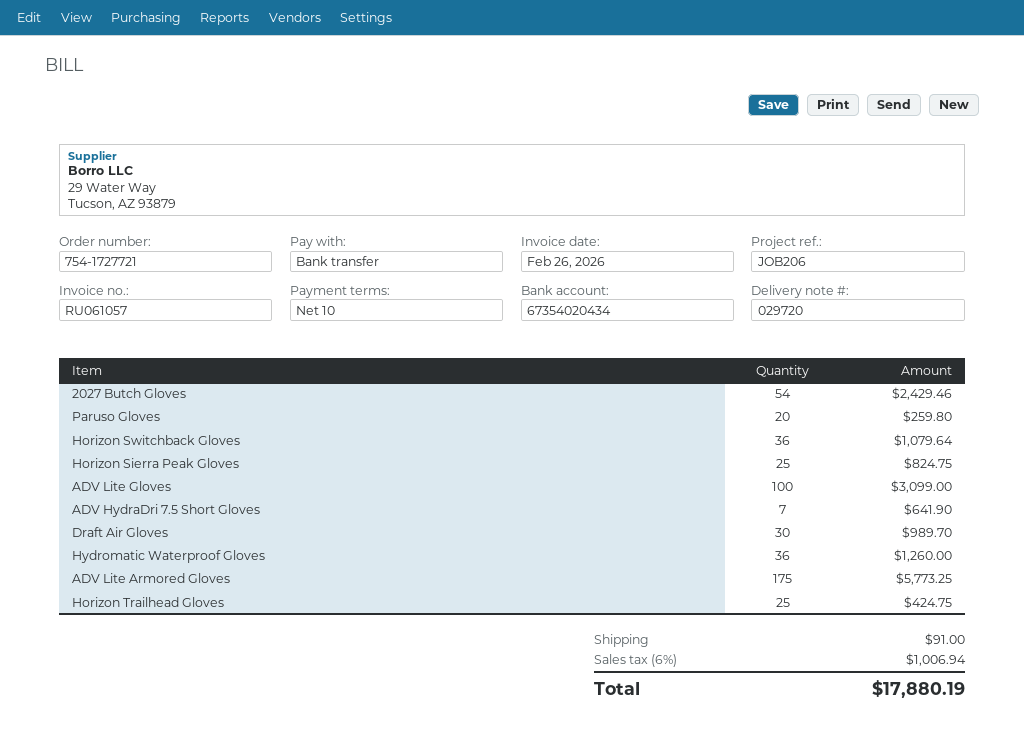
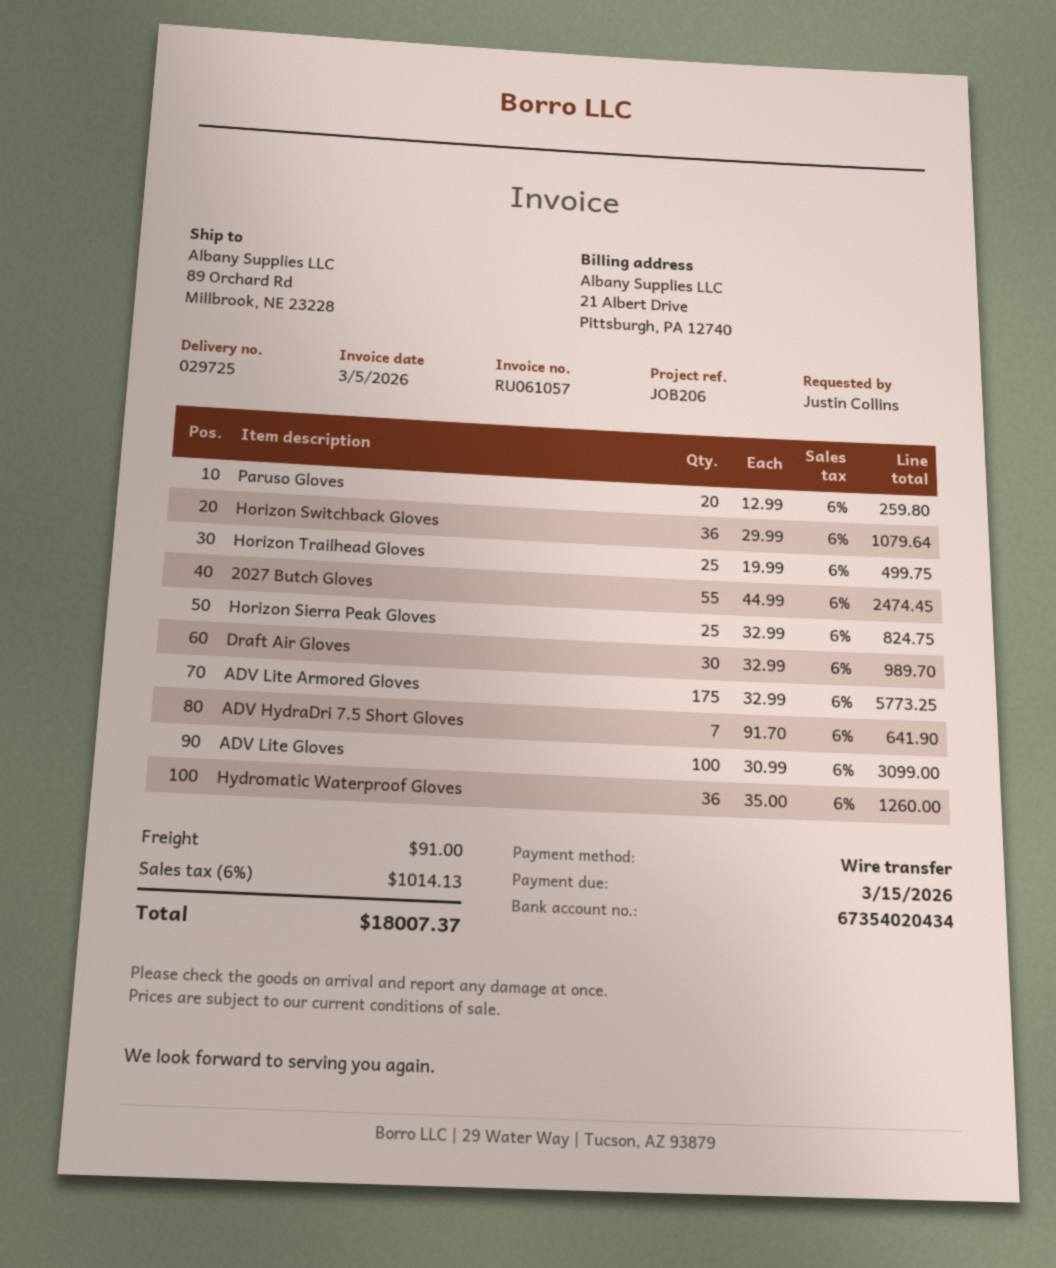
delivery note number: 029720 -> 029725
invoice date: 2026-02-26 -> 2026-03-05
2027 Butch Gloves: 54 for 2429.46 -> 55 for 2474.45
Horizon Trailhead Gloves: 25 for 424.75 -> 25 for 499.75
tax: 6% = 1006.94 -> 6% = 1014.13
total: 17880.19 -> 18007.37

